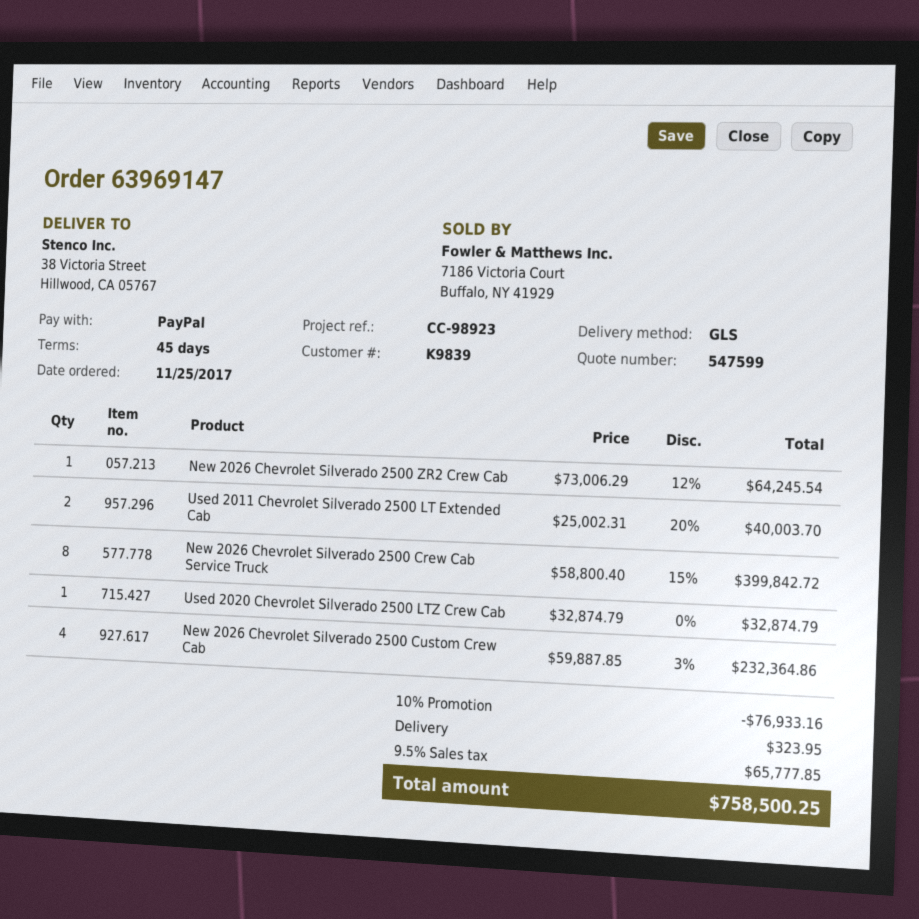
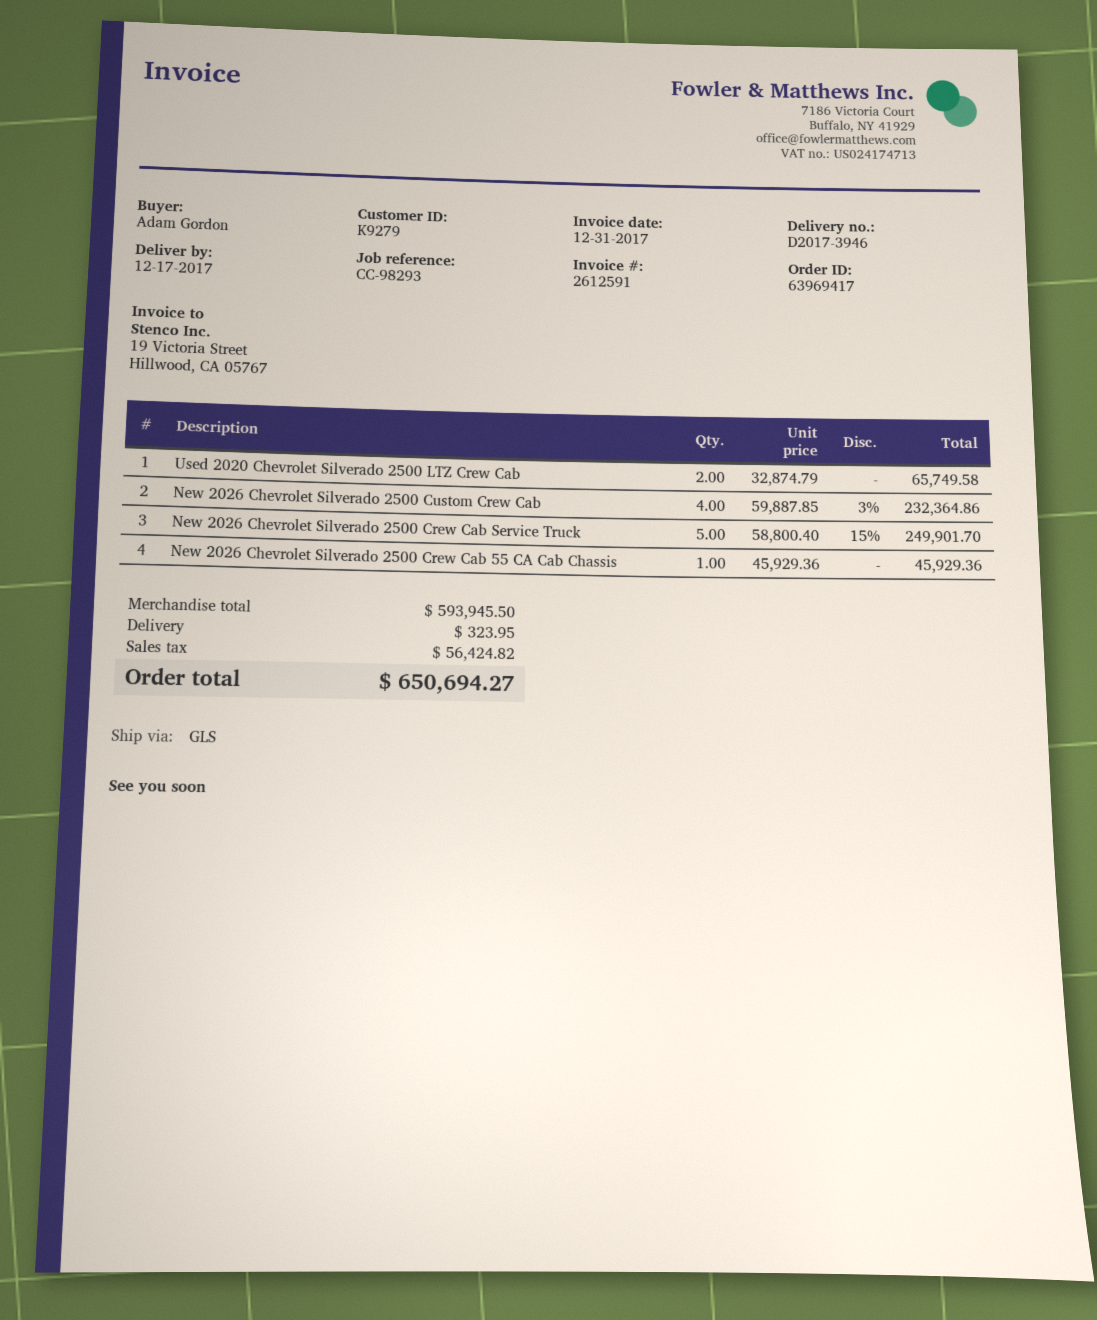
order number: 63969147 -> 63969417
customer number: K9839 -> K9279
reference: CC-98923 -> CC-98293
New 2026 Chevrolet Silverado 2500 ZR2 Crew Cab: 1 x 73006.29 - 12% = 64245.54 -> none
Used 2011 Chevrolet Silverado 2500 LT Extended Cab: 2 x 25002.31 - 20% = 40003.70 -> none
New 2026 Chevrolet Silverado 2500 Crew Cab Service Truck: 8 x 58800.40 - 15% = 399842.72 -> 5 x 58800.40 - 15% = 249901.70
Used 2020 Chevrolet Silverado 2500 LTZ Crew Cab: 1 x 32874.79 = 32874.79 -> 2 x 32874.79 = 65749.58
New 2026 Chevrolet Silverado 2500 Crew Cab 55 CA Cab Chassis: none -> 1 x 45929.36 = 45929.36
discount: 10% = 76933.16 -> none
tax: 65777.85 -> 56424.82
total: 758500.25 -> 650694.27

